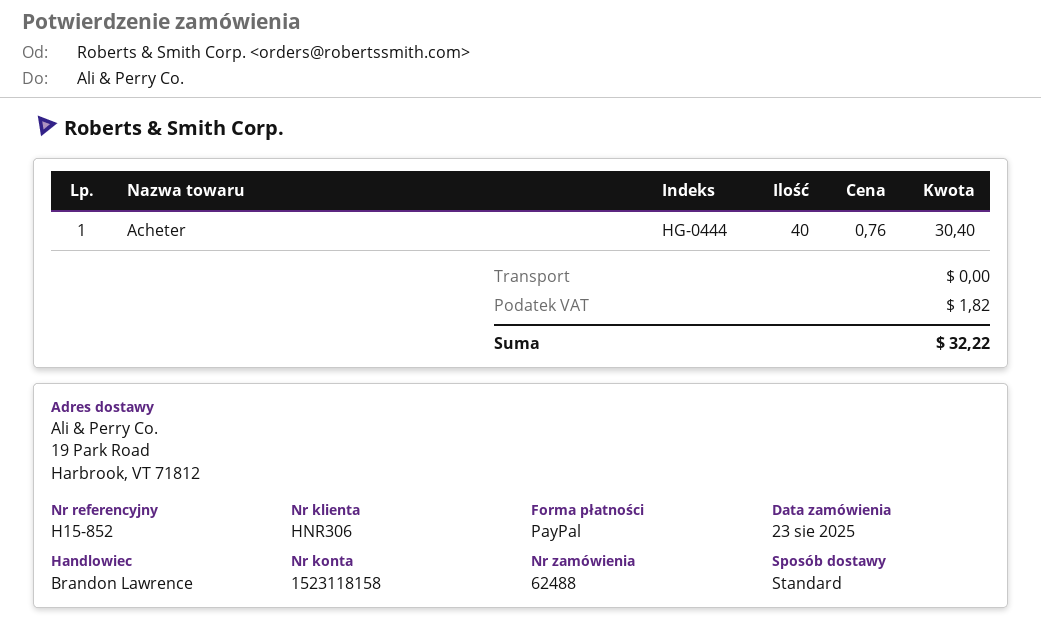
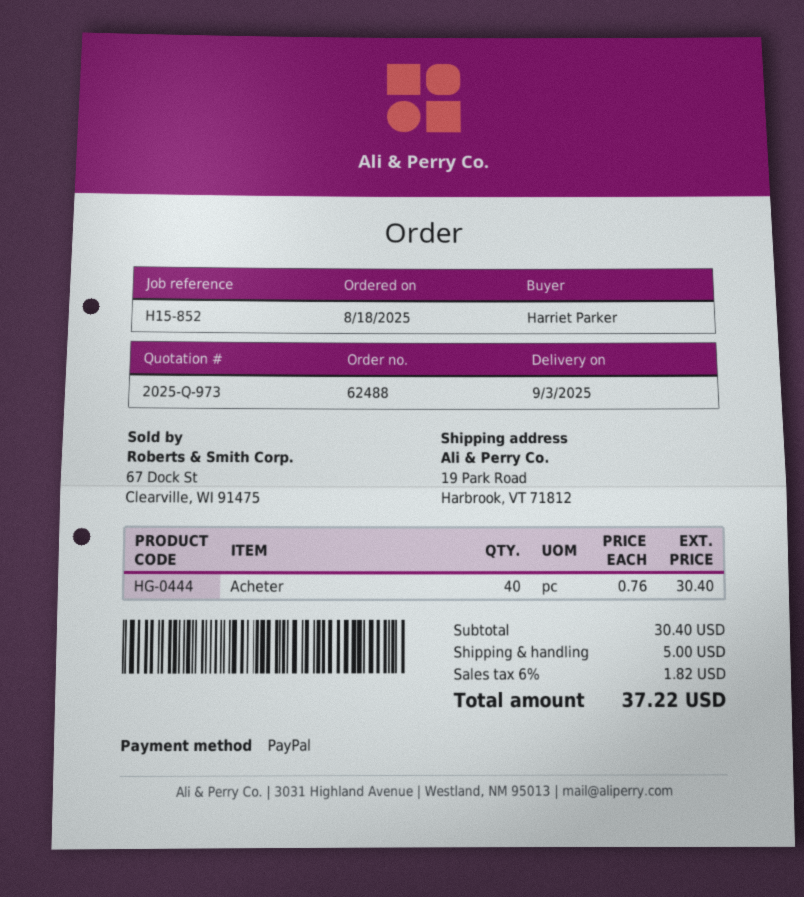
order date: 2025-08-23 -> 2025-08-18
shipping: 0.00 -> 5.00
total: 32.22 -> 37.22

